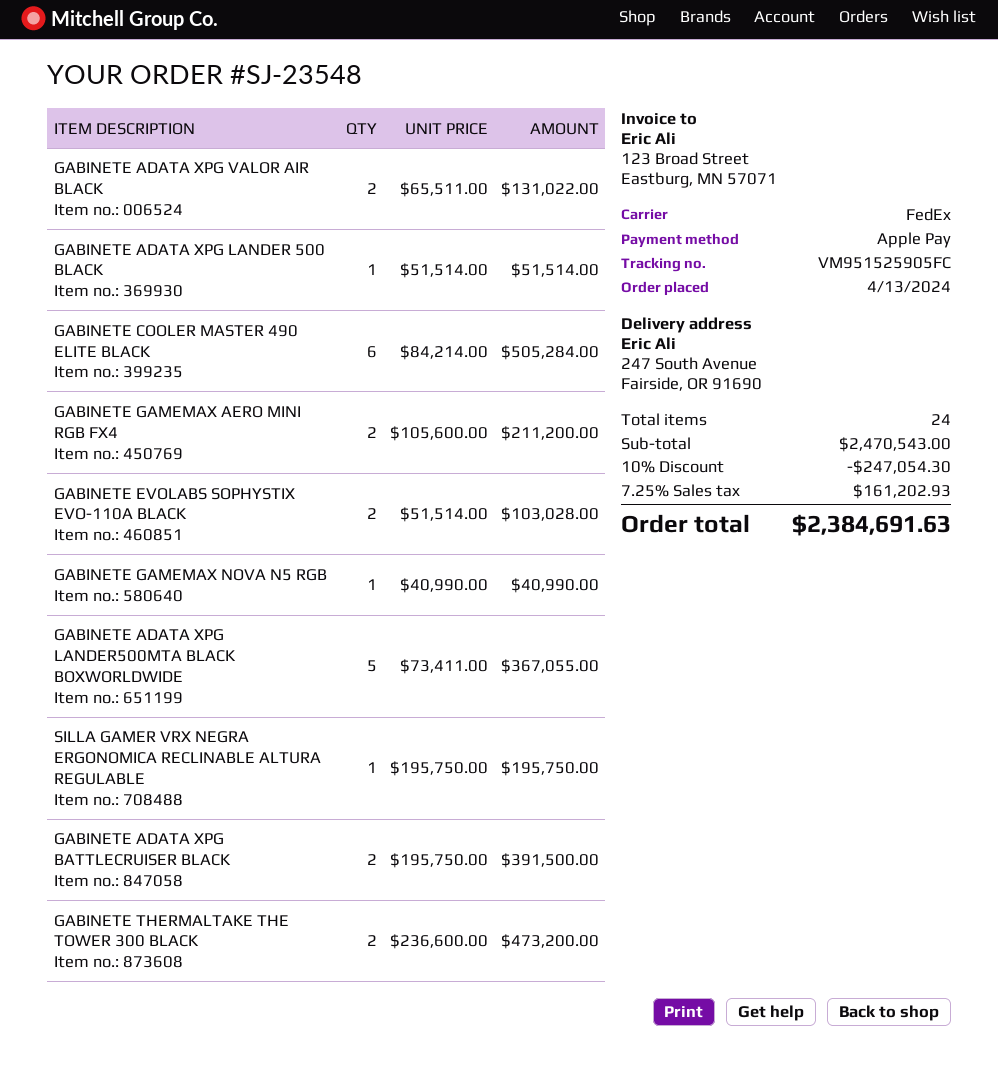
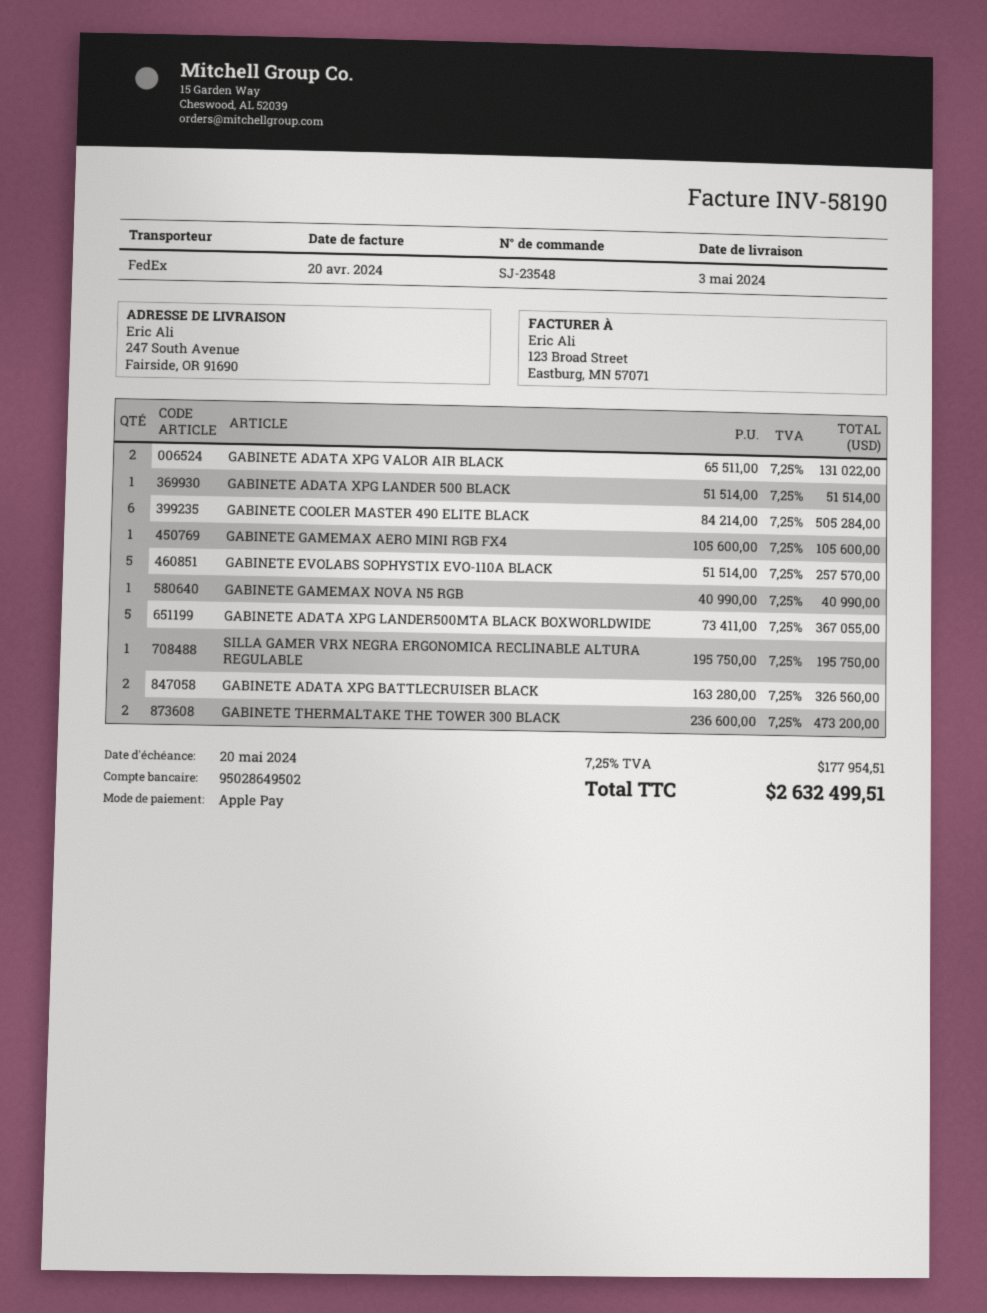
GABINETE GAMEMAX AERO MINI RGB FX4: 2 x 105600.00 = 211200.00 -> 1 x 105600.00 = 105600.00
GABINETE EVOLABS SOPHYSTIX EVO-110A BLACK: 2 x 51514.00 = 103028.00 -> 5 x 51514.00 = 257570.00
GABINETE ADATA XPG BATTLECRUISER BLACK: 2 x 195750.00 = 391500.00 -> 2 x 163280.00 = 326560.00
discount: 10% = 247054.30 -> none
tax: 7.25% = 161202.93 -> 7.25% = 177954.51
total: 2384691.63 -> 2632499.51

